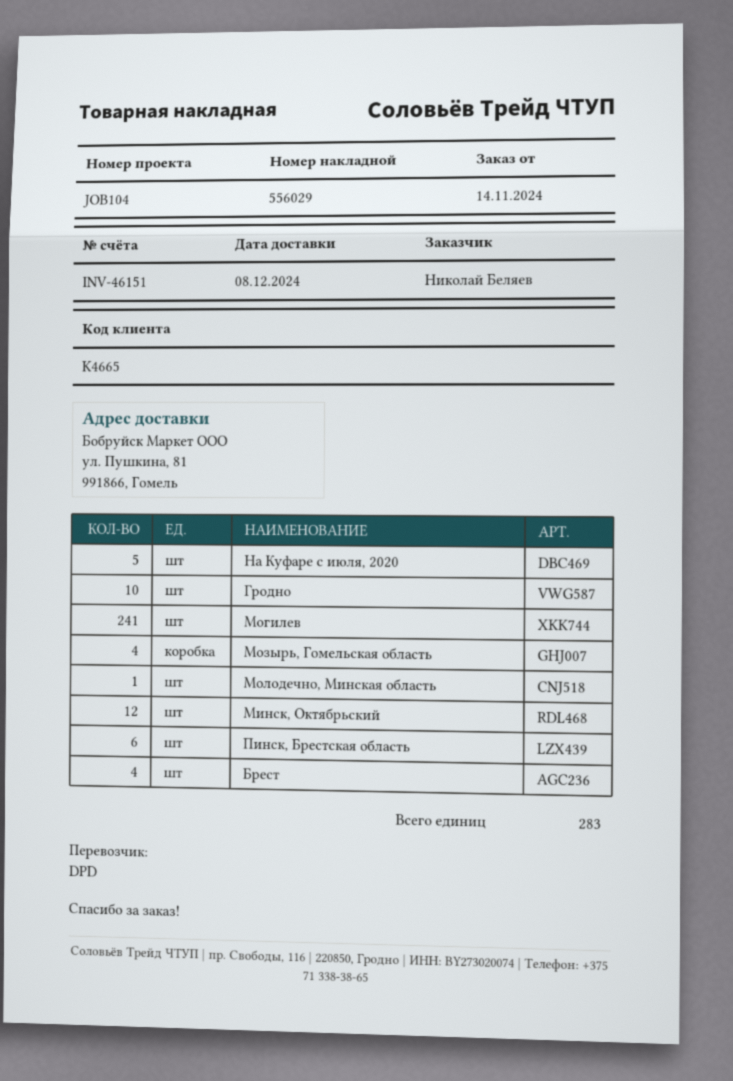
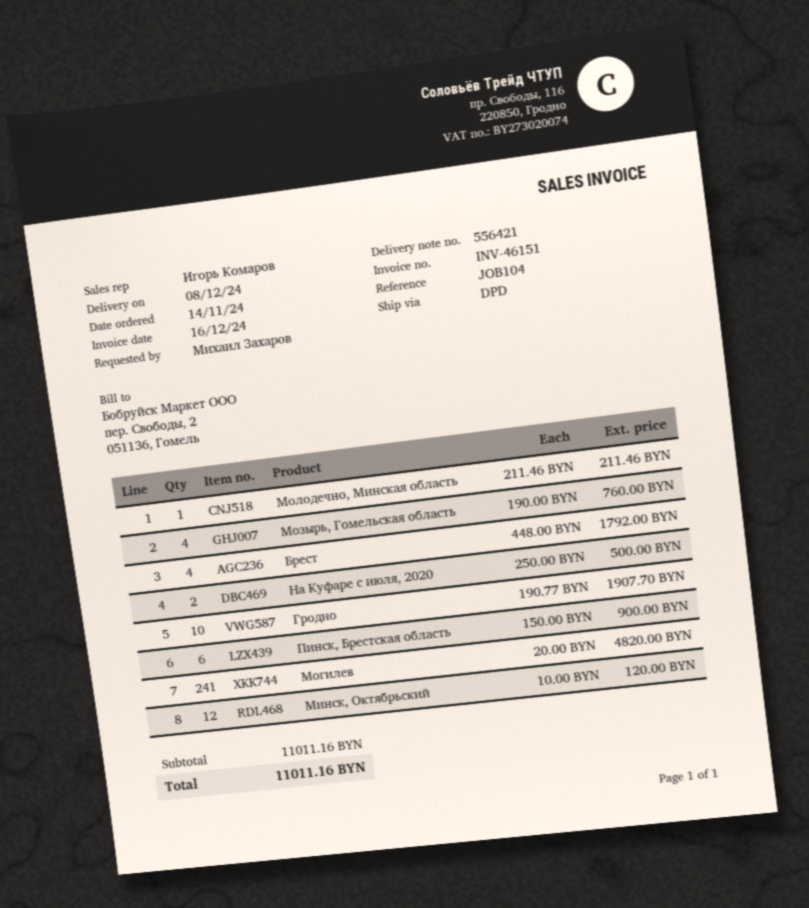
delivery note number: 556029 -> 556421
ordered by: Николай Беляев -> Михаил Захаров
На Куфаре с июля, 2020: 5 -> 2

